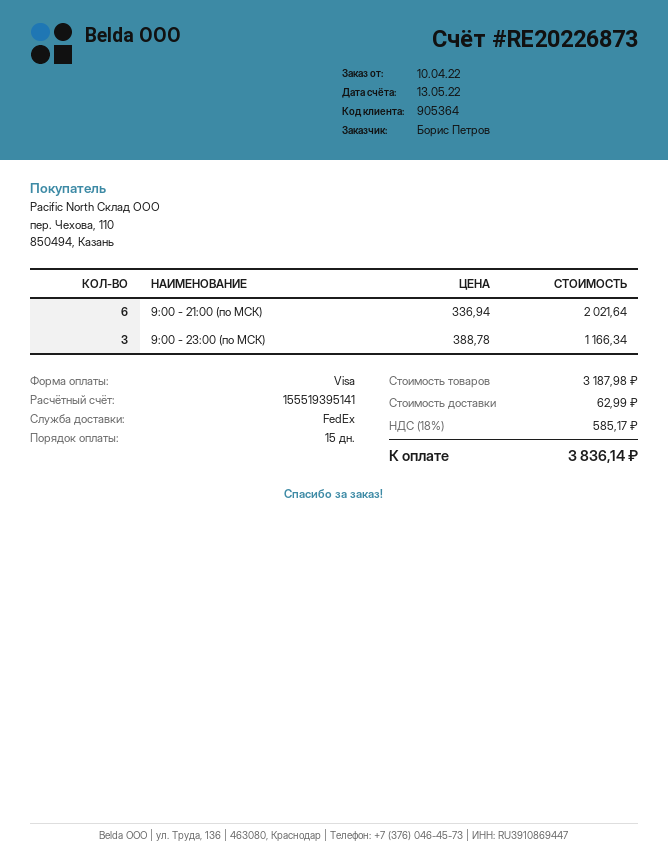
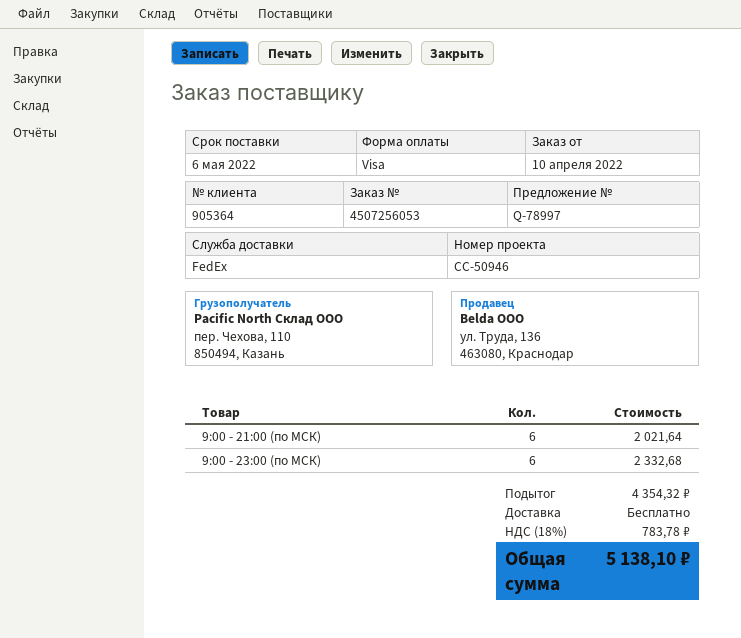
9:00 - 23:00 (по МСК): 3 for 1166.34 -> 6 for 2332.68
subtotal: 3187.98 -> 4354.32
shipping: 62.99 -> 0.00
tax: 18% = 585.17 -> 18% = 783.78
total: 3836.14 -> 5138.10

